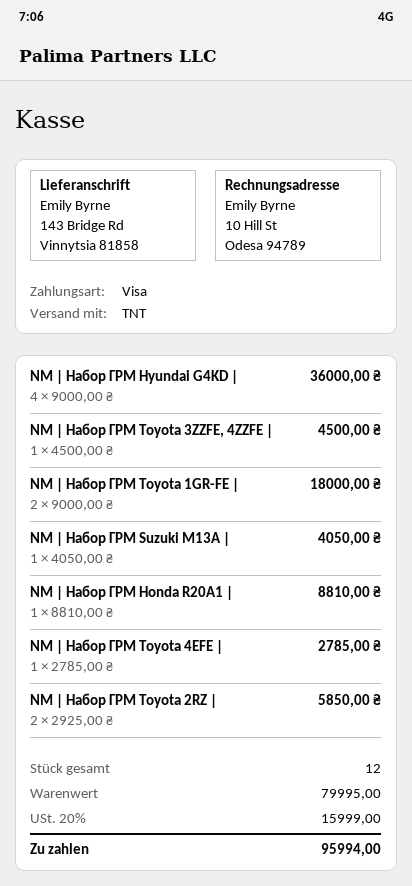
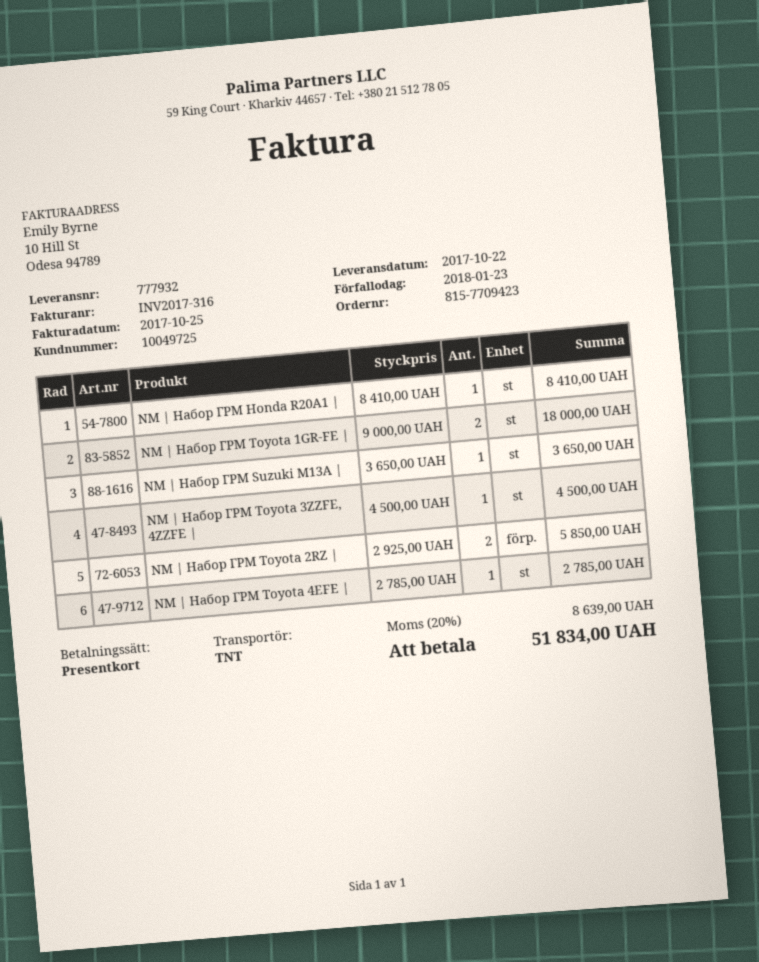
payment method: Visa -> gift card
NM | Набор ГРМ Hyundai G4KD |: 4 x 9000.00 = 36000.00 -> none
NM | Набор ГРМ Suzuki M13A |: 1 x 4050.00 = 4050.00 -> 1 x 3650.00 = 3650.00
NM | Набор ГРМ Honda R20A1 |: 1 x 8810.00 = 8810.00 -> 1 x 8410.00 = 8410.00
tax: 20% = 15999.00 -> 20% = 8639.00
total: 95994.00 -> 51834.00

